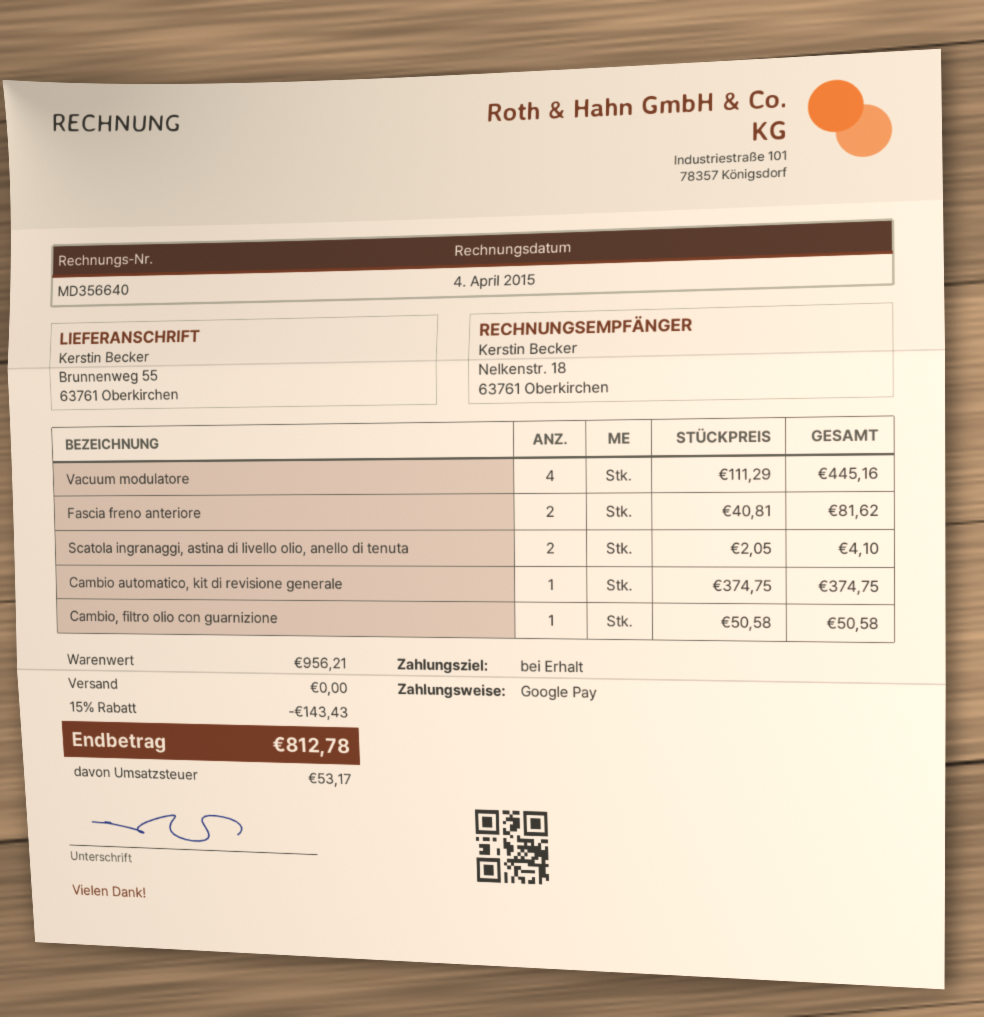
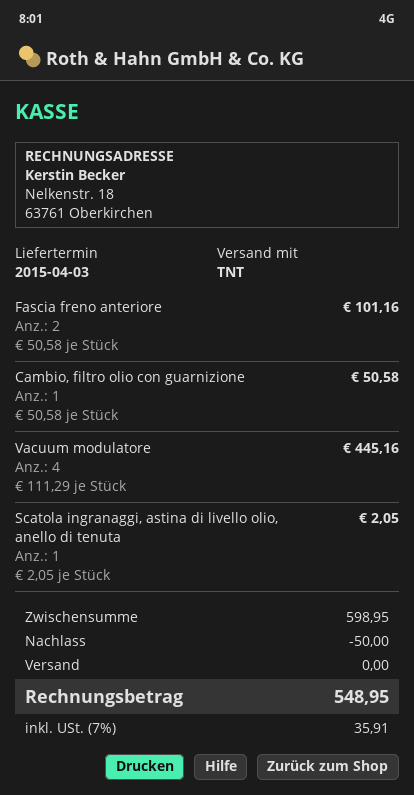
Fascia freno anteriore: 2 x 40.81 = 81.62 -> 2 x 50.58 = 101.16
Scatola ingranaggi, astina di livello olio, anello di tenuta: 2 x 2.05 = 4.10 -> 1 x 2.05 = 2.05
Cambio automatico, kit di revisione generale: 1 x 374.75 = 374.75 -> none
subtotal: 956.21 -> 598.95
discount: 143.43 -> 50.00
tax: 53.17 -> 35.91
total: 812.78 -> 548.95

